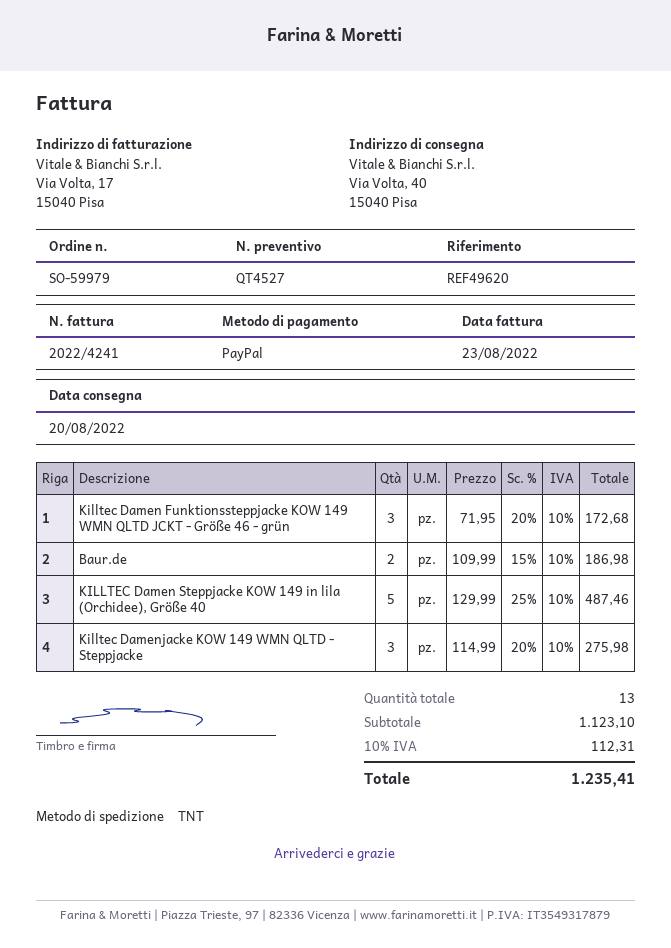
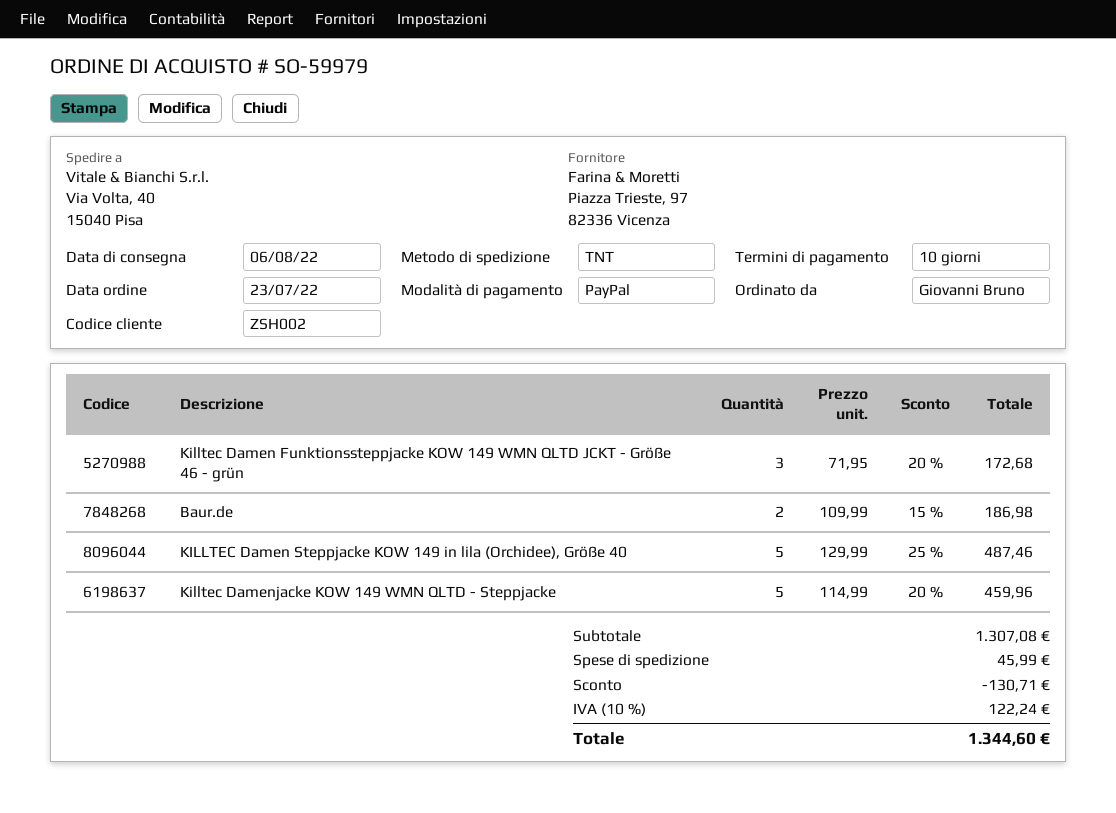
delivery date: 2022-08-20 -> 2022-08-06
Killtec Damenjacke KOW 149 WMN QLTD - Steppjacke: 3 x 114.99 - 20% = 275.98 -> 5 x 114.99 - 20% = 459.96
subtotal: 1123.10 -> 1307.08
discount: none -> 130.71
shipping: none -> 45.99
tax: 10% = 112.31 -> 10% = 122.24
total: 1235.41 -> 1344.60

